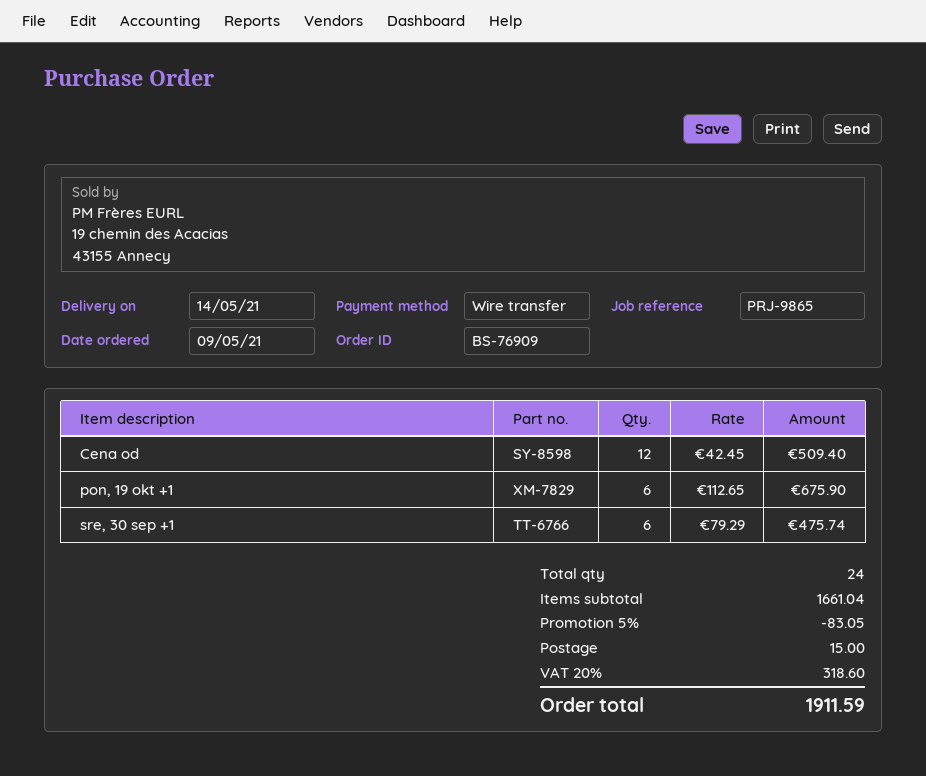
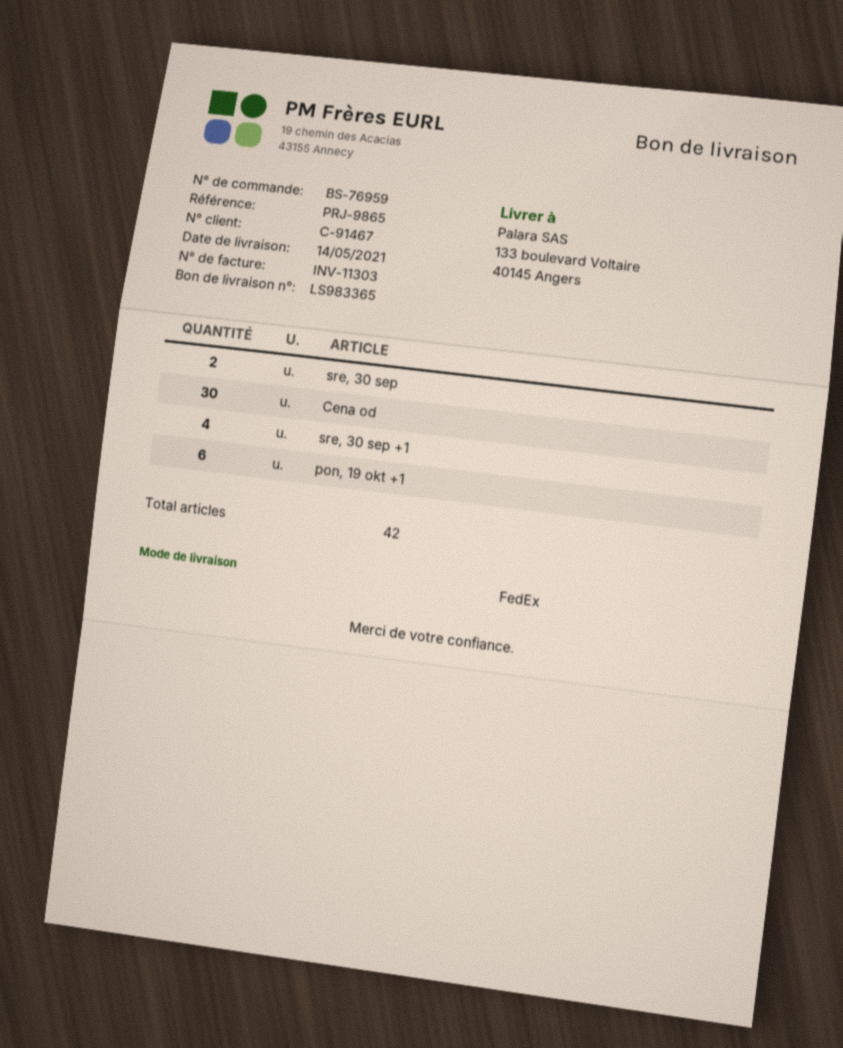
order number: BS-76909 -> BS-76959
Cena od: 12 -> 30
sre, 30 sep +1: 6 -> 4
sre, 30 sep: none -> 2
total quantity: 24 -> 42

